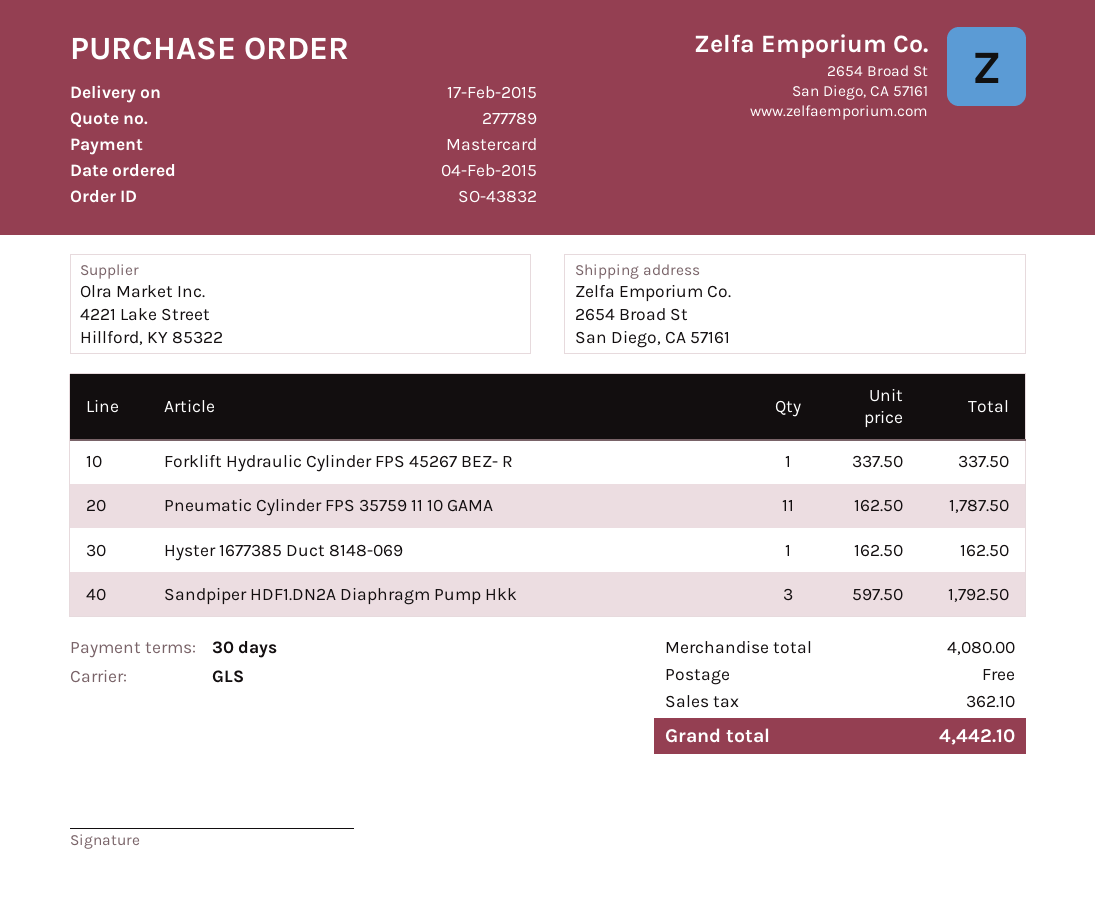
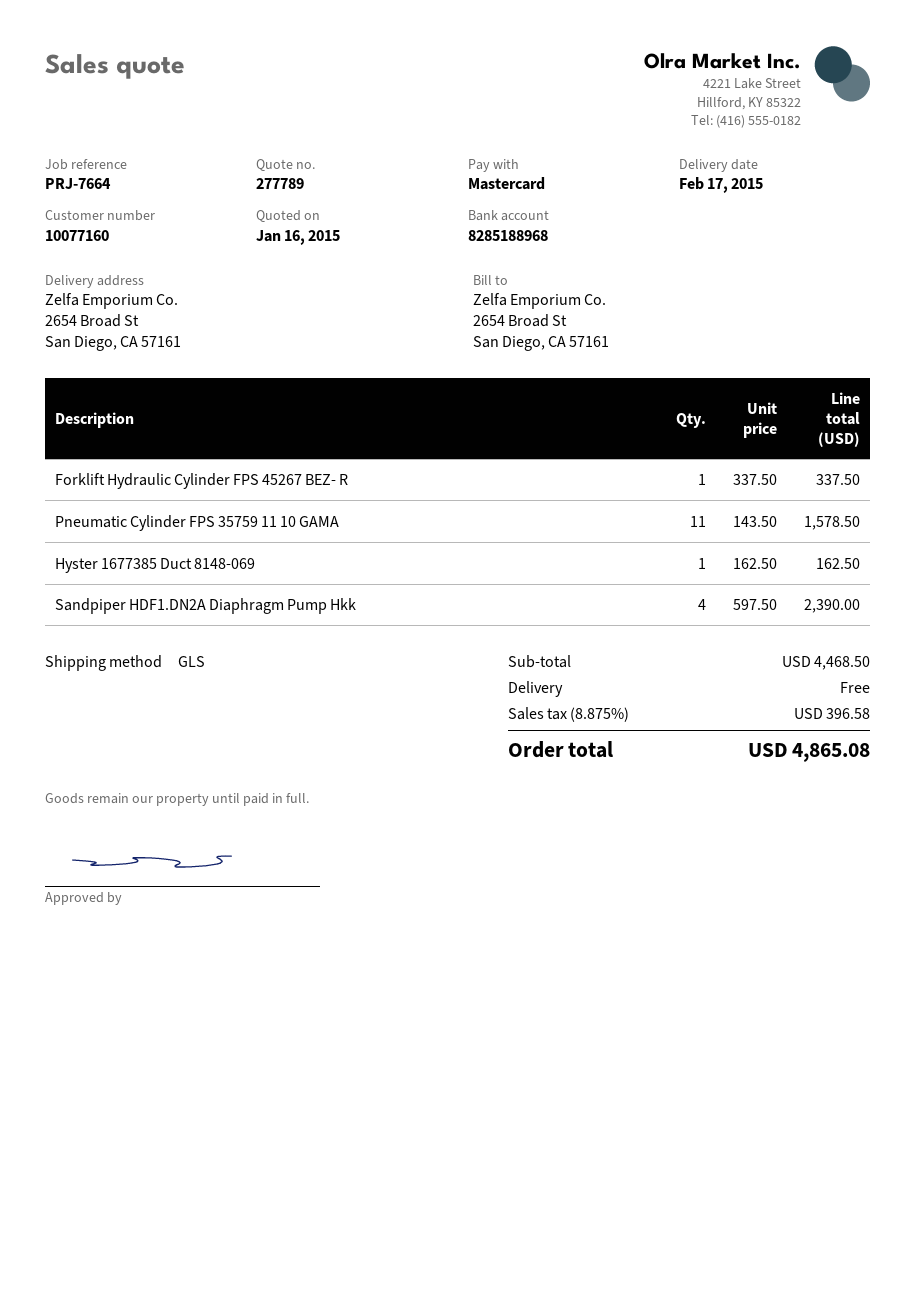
Pneumatic Cylinder FPS 35759 11 10 GAMA: 11 x 162.50 = 1787.50 -> 11 x 143.50 = 1578.50
Sandpiper HDF1.DN2A Diaphragm Pump Hkk: 3 x 597.50 = 1792.50 -> 4 x 597.50 = 2390.00
subtotal: 4080.00 -> 4468.50
tax: 362.10 -> 396.58
total: 4442.10 -> 4865.08

